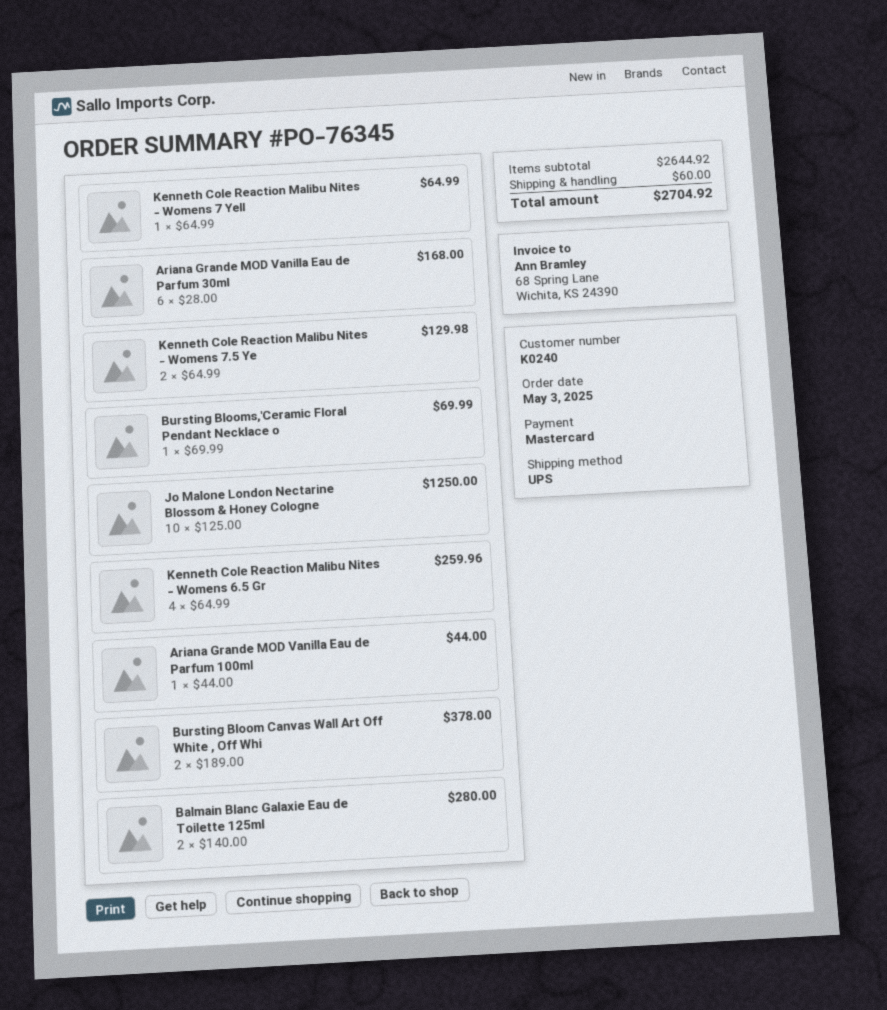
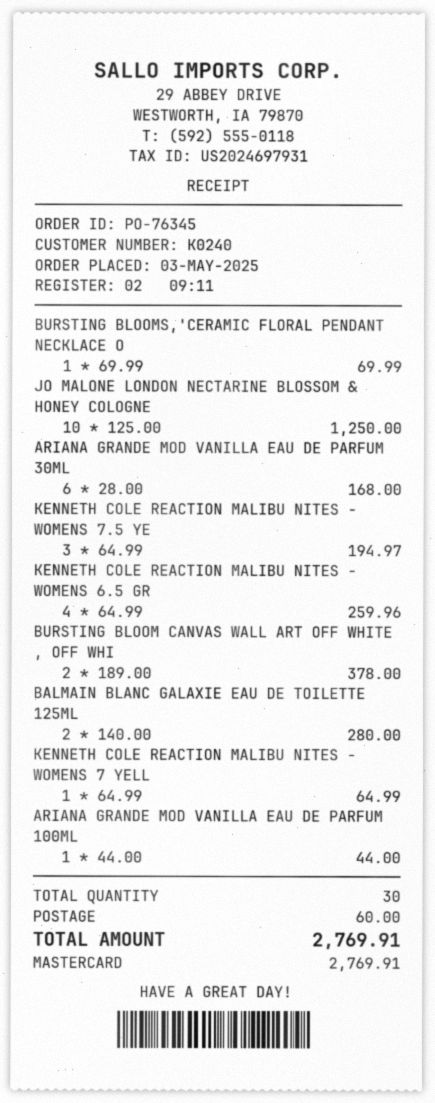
Kenneth Cole Reaction Malibu Nites - Womens 7.5 Ye: 2 x 64.99 = 129.98 -> 3 x 64.99 = 194.97
total: 2704.92 -> 2769.91

